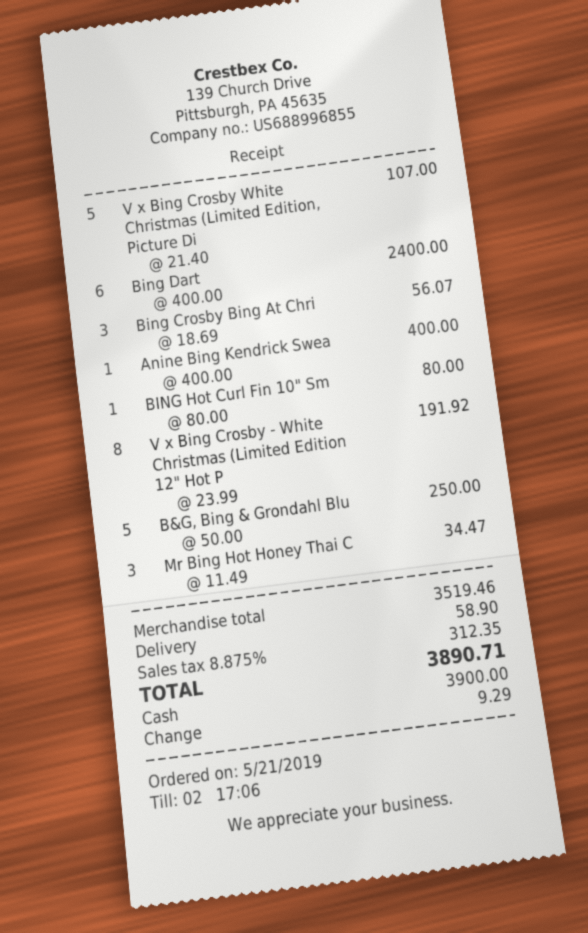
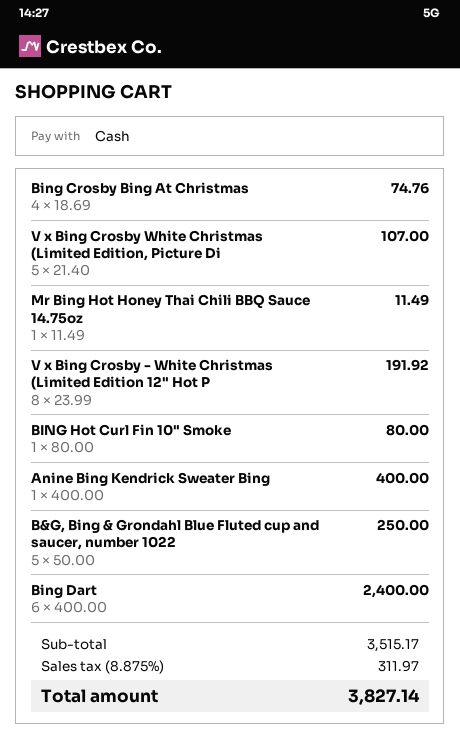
Bing Crosby Bing At Chri: 3 x 18.69 = 56.07 -> 4 x 18.69 = 74.76
Mr Bing Hot Honey Thai C: 3 x 11.49 = 34.47 -> 1 x 11.49 = 11.49
subtotal: 3519.46 -> 3515.17
shipping: 58.90 -> none
tax: 8.875% = 312.35 -> 8.875% = 311.97
total: 3890.71 -> 3827.14

